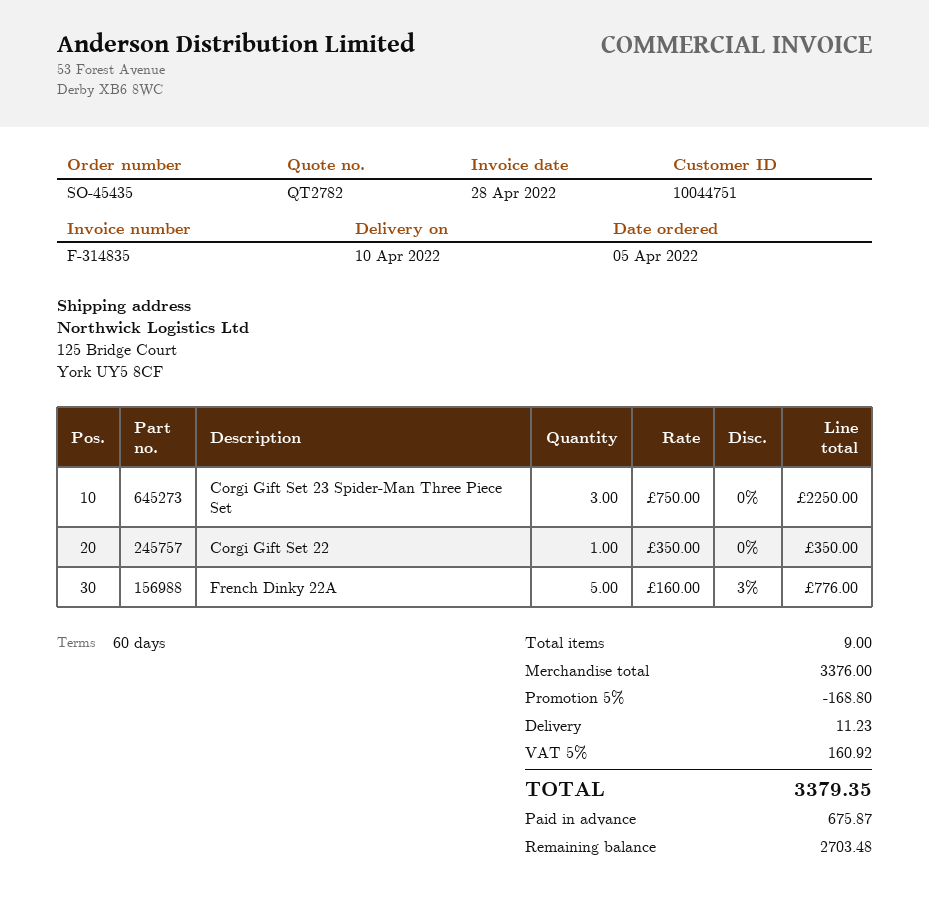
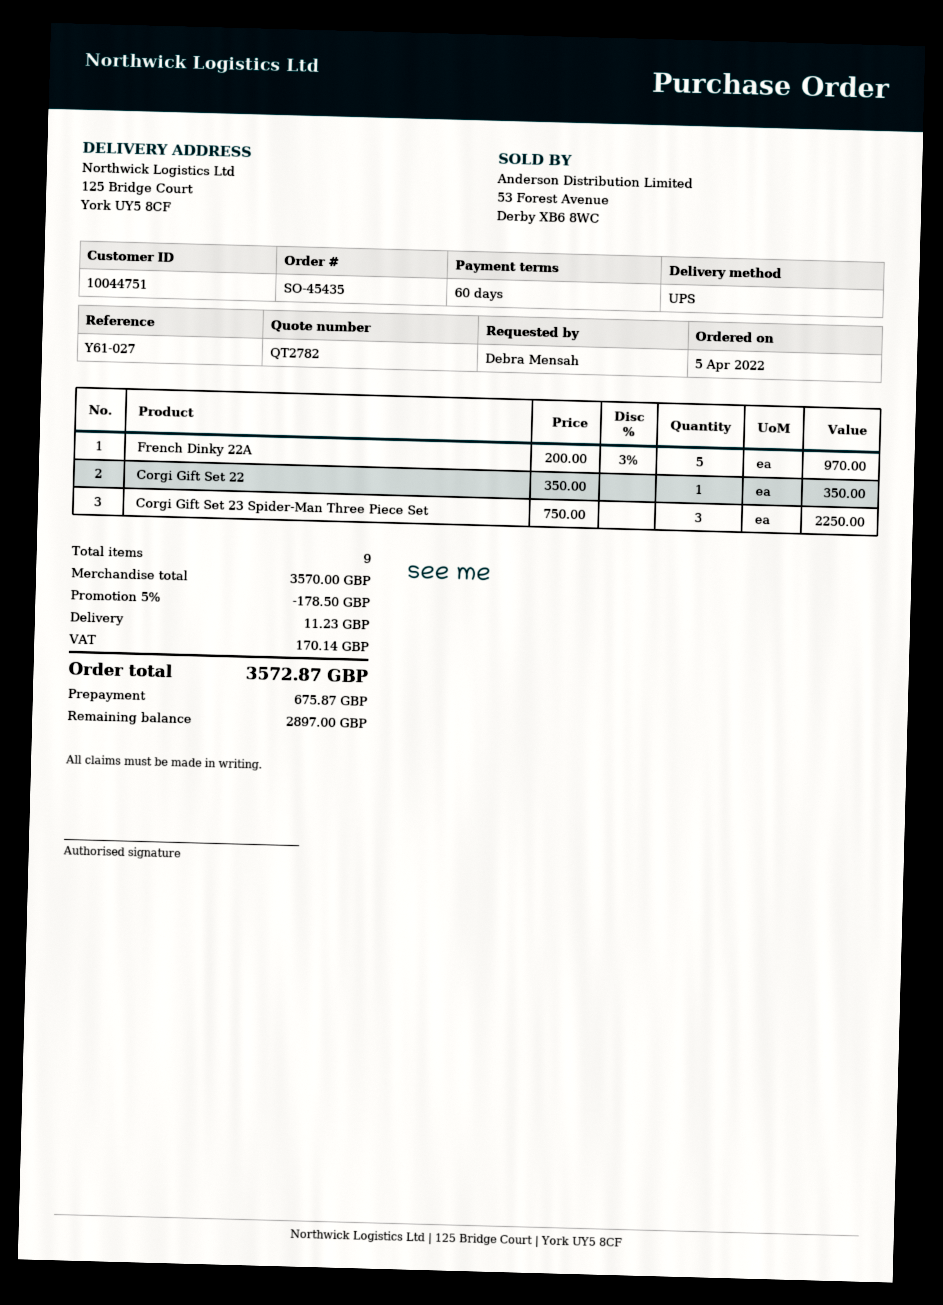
French Dinky 22A: 5 x 160.00 - 3% = 776.00 -> 5 x 200.00 - 3% = 970.00
subtotal: 3376.00 -> 3570.00
discount: 5% = 168.80 -> 5% = 178.50
tax: 160.92 -> 170.14
total: 3379.35 -> 3572.87
balance: 2703.48 -> 2897.00

